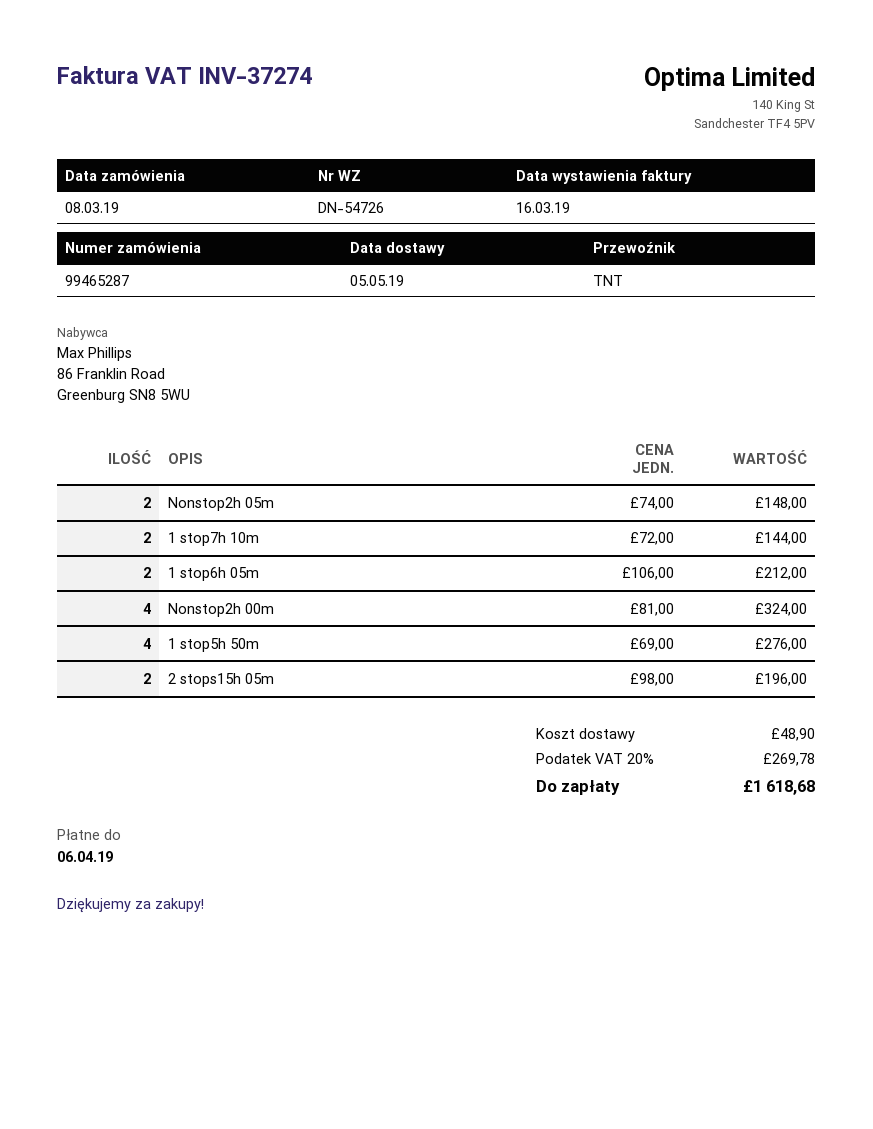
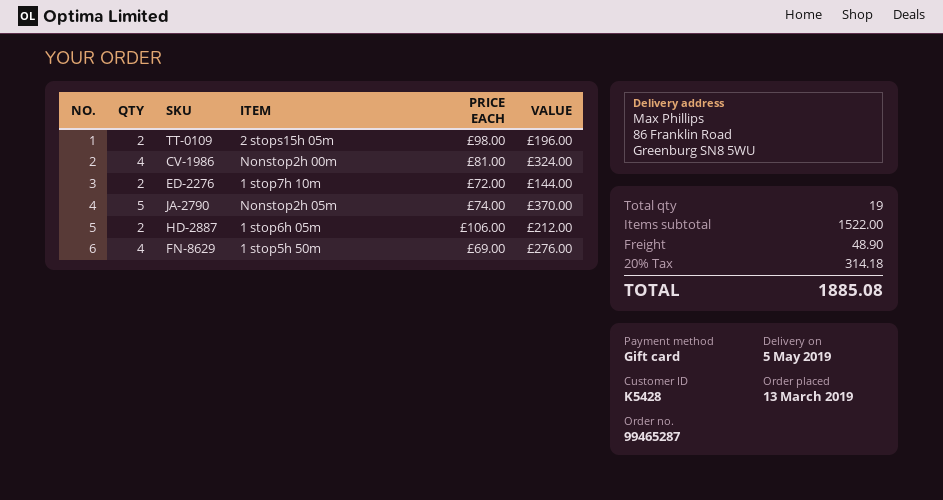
order date: 2019-03-08 -> 2019-03-13
Nonstop2h 05m: 2 x 74.00 = 148.00 -> 5 x 74.00 = 370.00
tax: 20% = 269.78 -> 20% = 314.18
total: 1618.68 -> 1885.08

